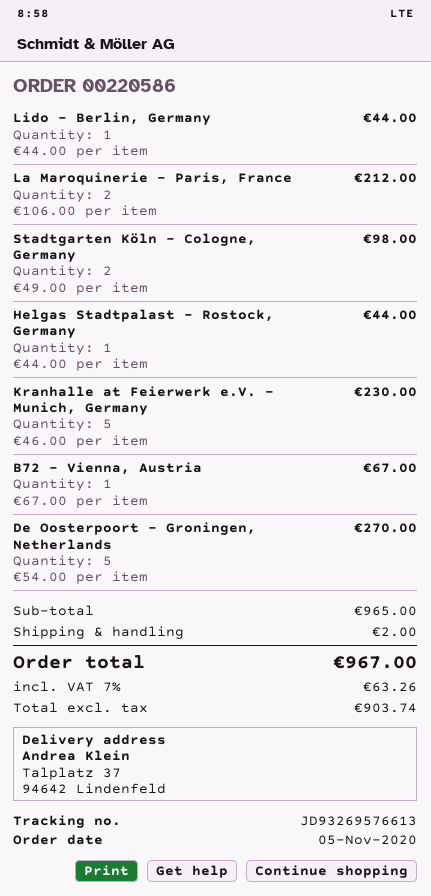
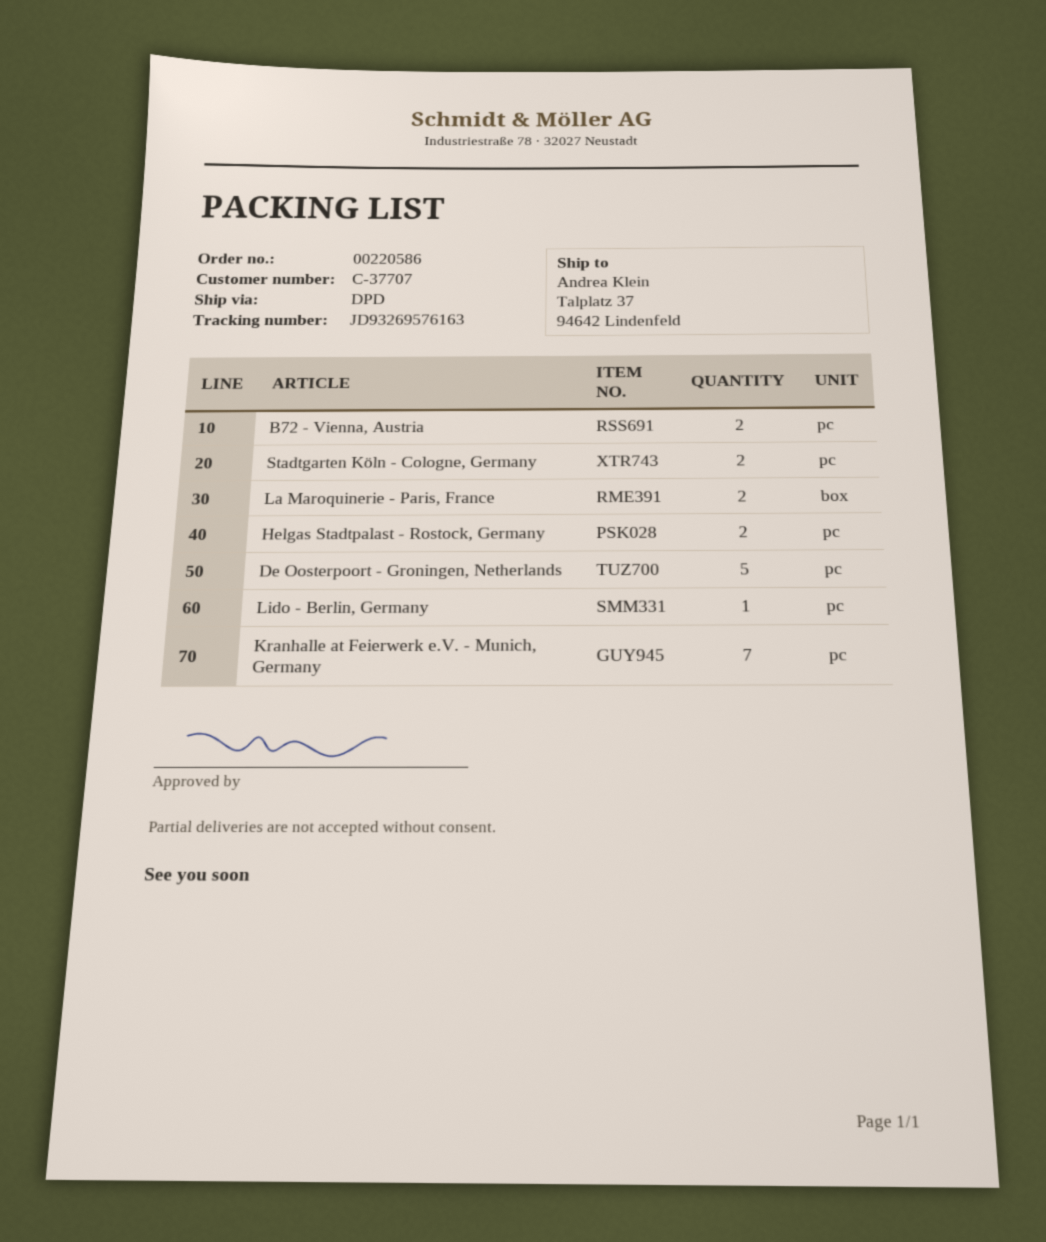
tracking number: JD93269576613 -> JD93269576163
Helgas Stadtpalast - Rostock, Germany: 1 -> 2
Kranhalle at Feierwerk e.V. - Munich, Germany: 5 -> 7
B72 - Vienna, Austria: 1 -> 2

